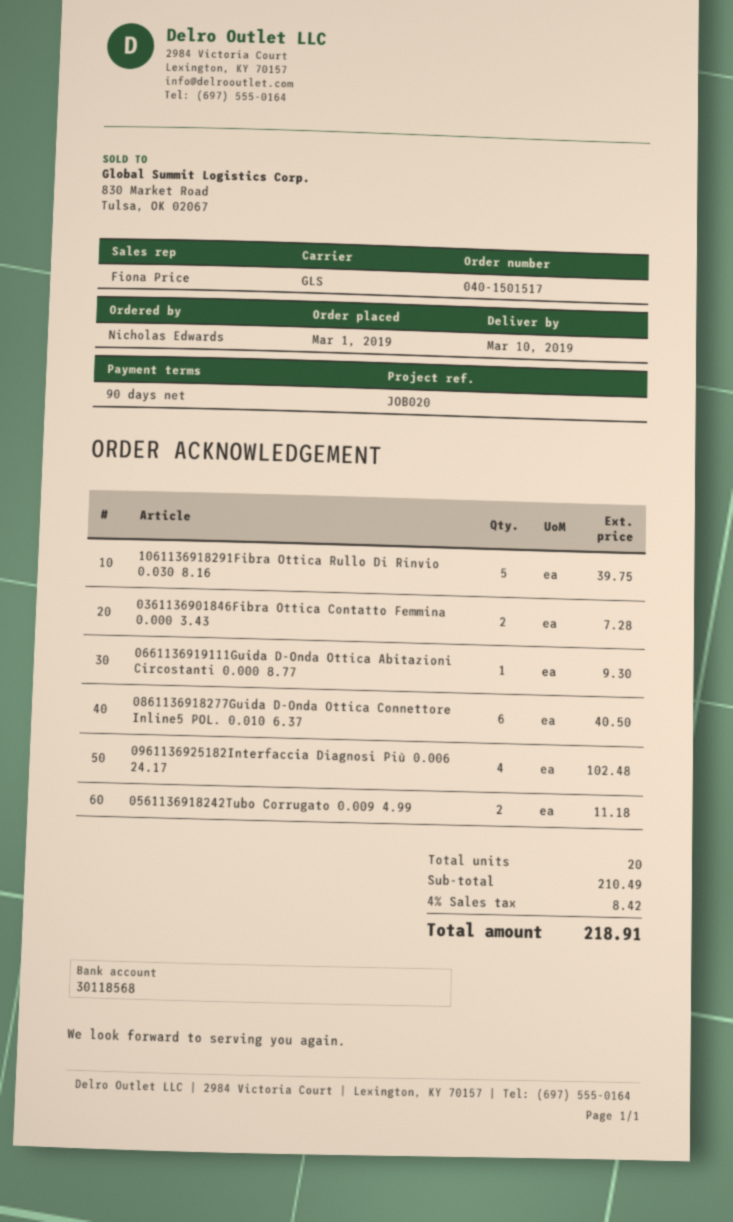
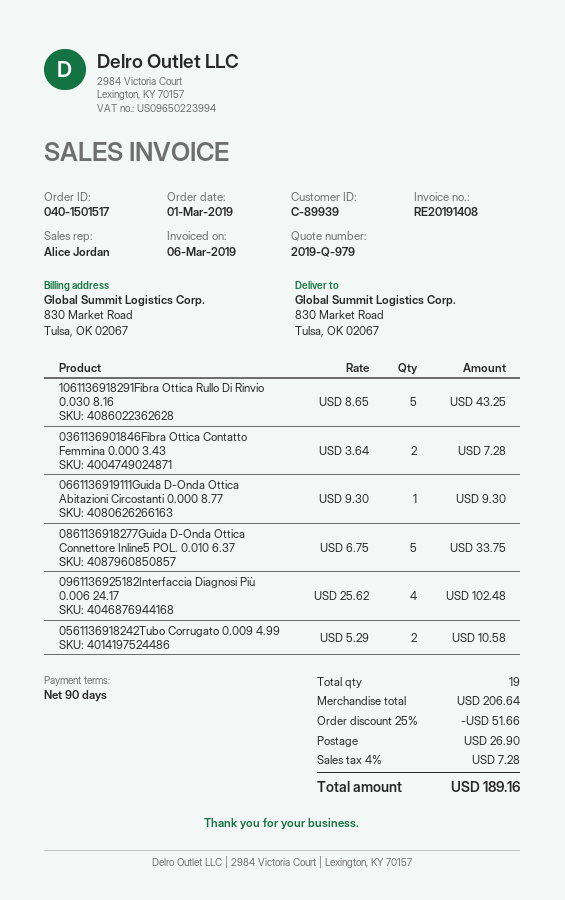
sales rep: Fiona Price -> Alice Jordan
1061136918291Fibra Ottica Rullo Di Rinvio 0.030 8.16: 5 for 39.75 -> 5 for 43.25
0861136918277Guida D-Onda Ottica Connettore Inline5 POL. 0.010 6.37: 6 for 40.50 -> 5 for 33.75
0561136918242Tubo Corrugato 0.009 4.99: 2 for 11.18 -> 2 for 10.58
total quantity: 20 -> 19
subtotal: 210.49 -> 206.64
discount: none -> 25% = 51.66
shipping: none -> 26.90
tax: 4% = 8.42 -> 4% = 7.28
total: 218.91 -> 189.16

